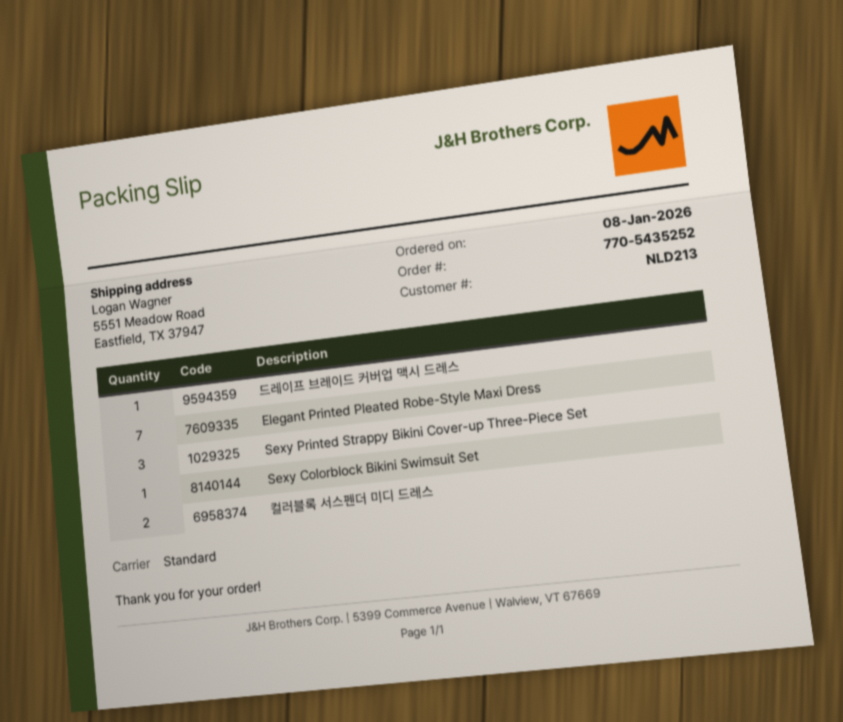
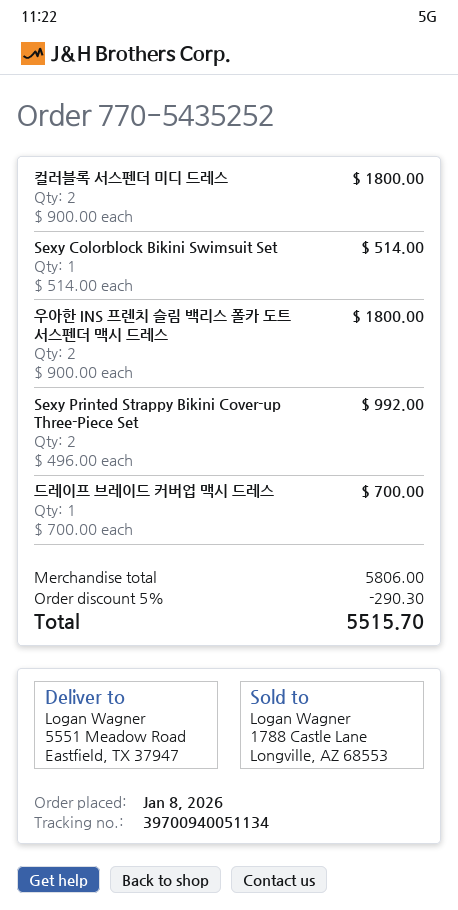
Elegant Printed Pleated Robe-Style Maxi Dress: 7 -> none
Sexy Printed Strappy Bikini Cover-up Three-Piece Set: 3 -> 2
우아한 INS 프렌치 슬림 백리스 폴카 도트 서스펜더 맥시 드레스: none -> 2

